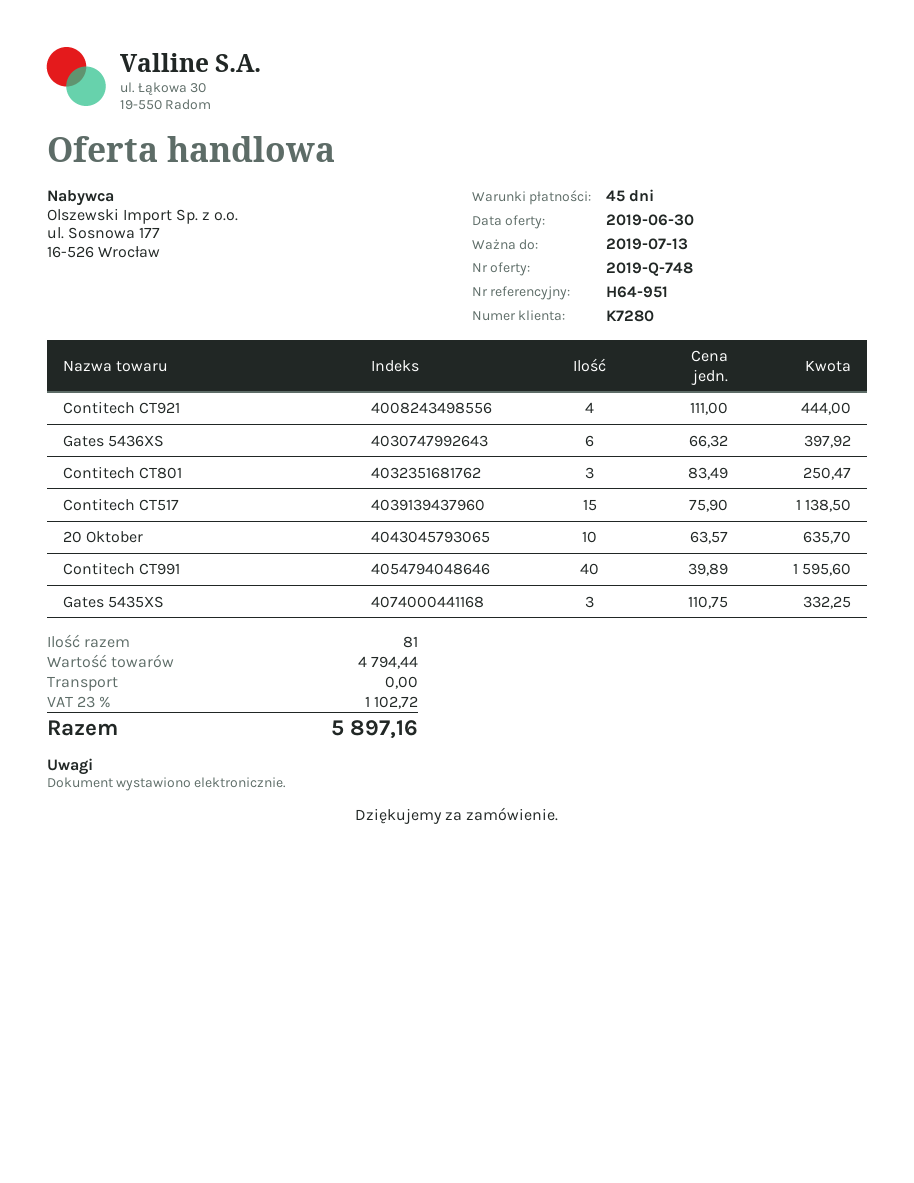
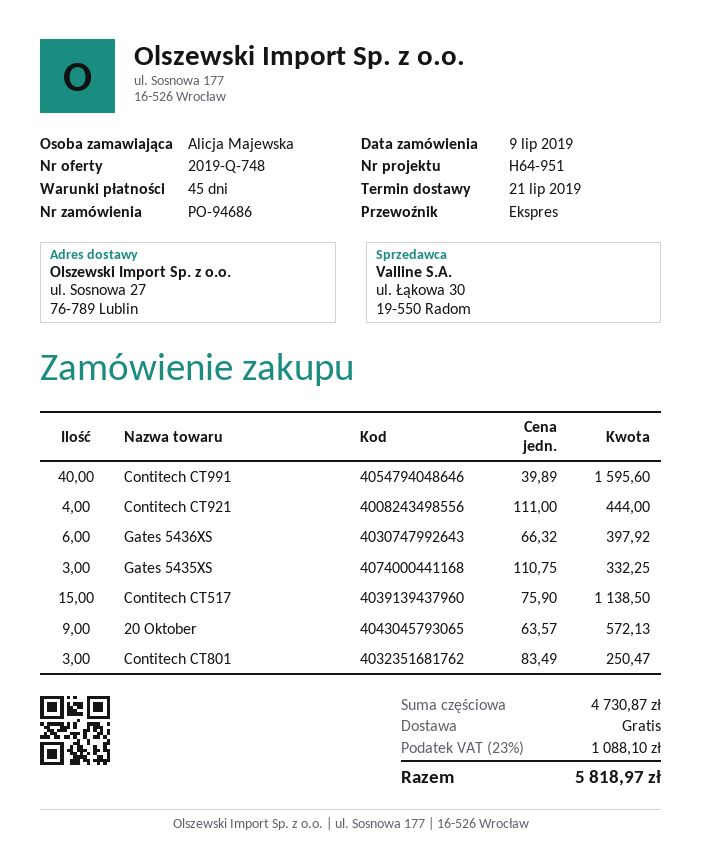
20 Oktober: 10 x 63.57 = 635.70 -> 9 x 63.57 = 572.13
subtotal: 4794.44 -> 4730.87
tax: 23% = 1102.72 -> 23% = 1088.10
total: 5897.16 -> 5818.97

